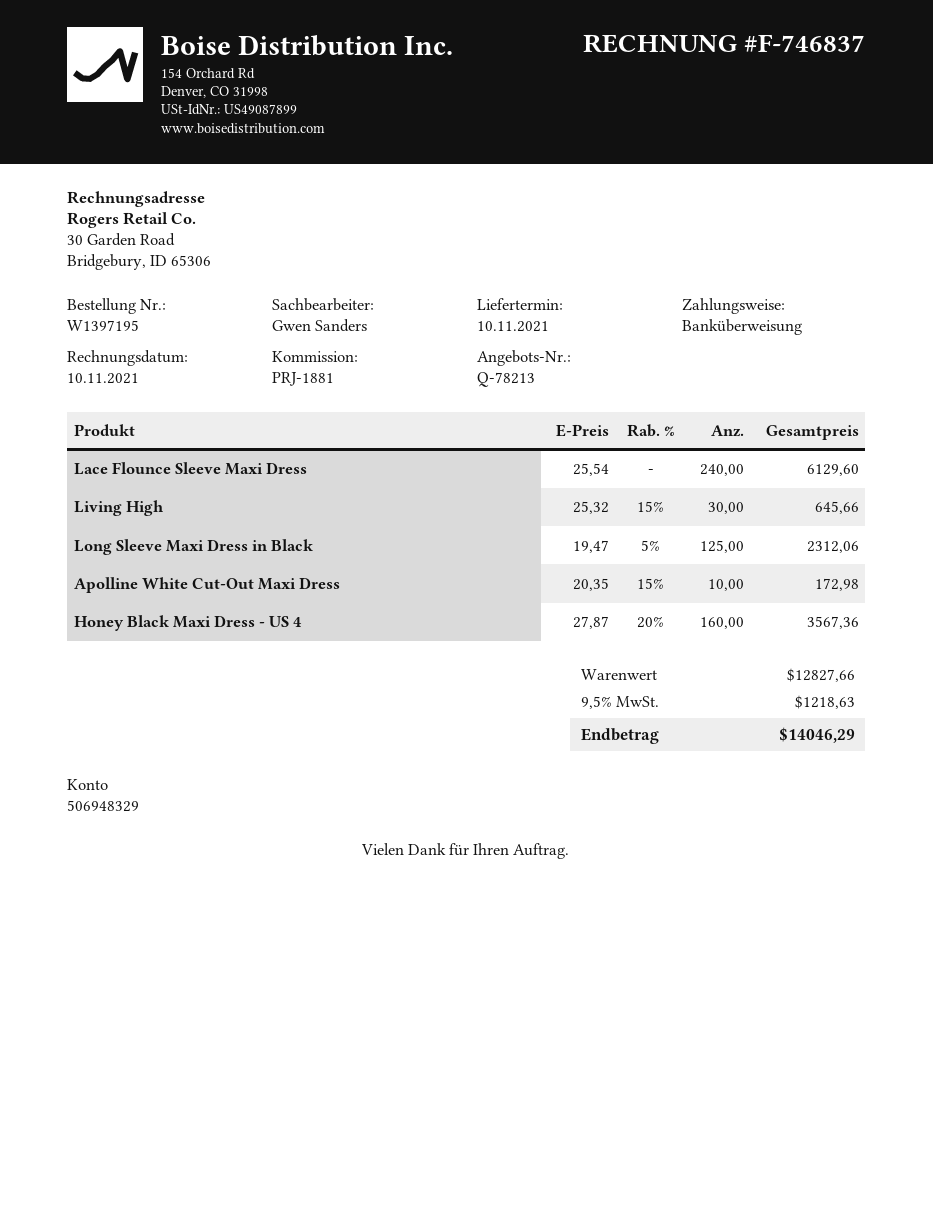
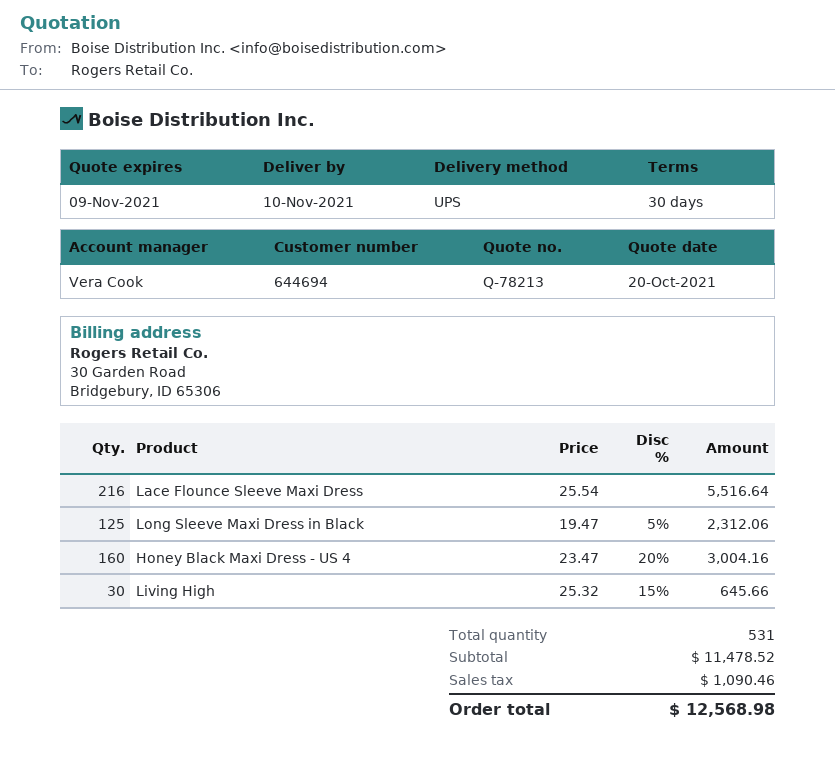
sales rep: Gwen Sanders -> Vera Cook
Lace Flounce Sleeve Maxi Dress: 240 x 25.54 = 6129.60 -> 216 x 25.54 = 5516.64
Apolline White Cut-Out Maxi Dress: 10 x 20.35 - 15% = 172.98 -> none
Honey Black Maxi Dress - US 4: 160 x 27.87 - 20% = 3567.36 -> 160 x 23.47 - 20% = 3004.16
subtotal: 12827.66 -> 11478.52
tax: 1218.63 -> 1090.46
total: 14046.29 -> 12568.98

